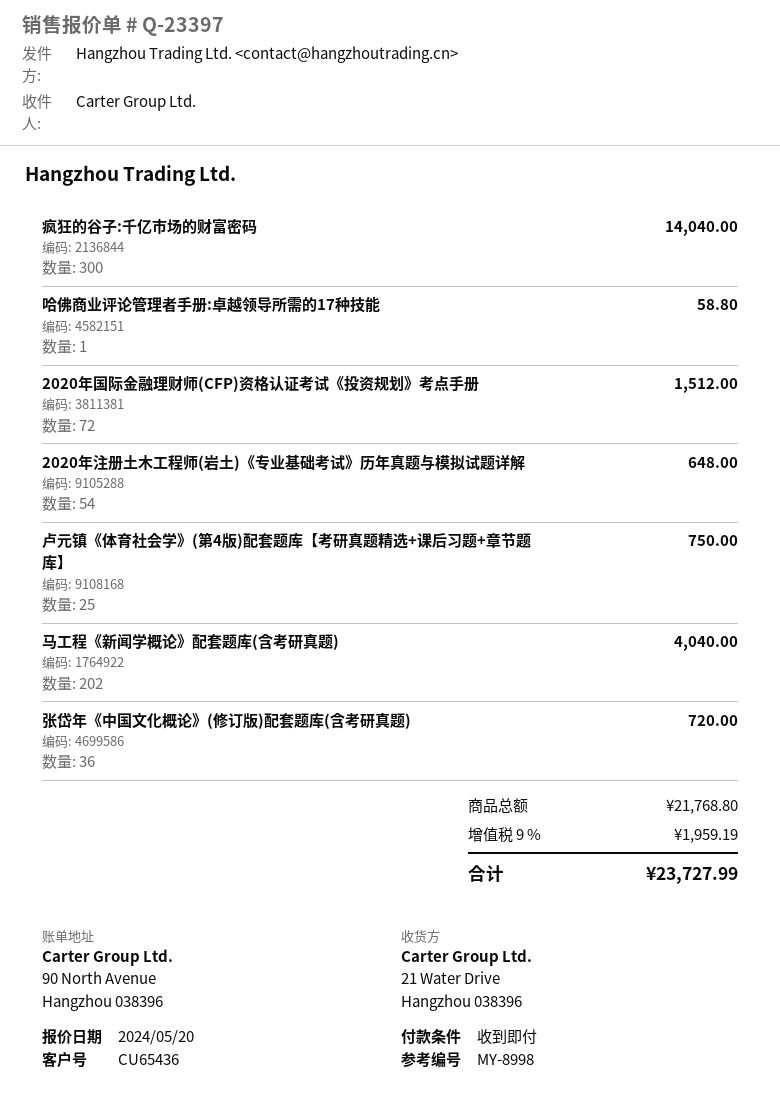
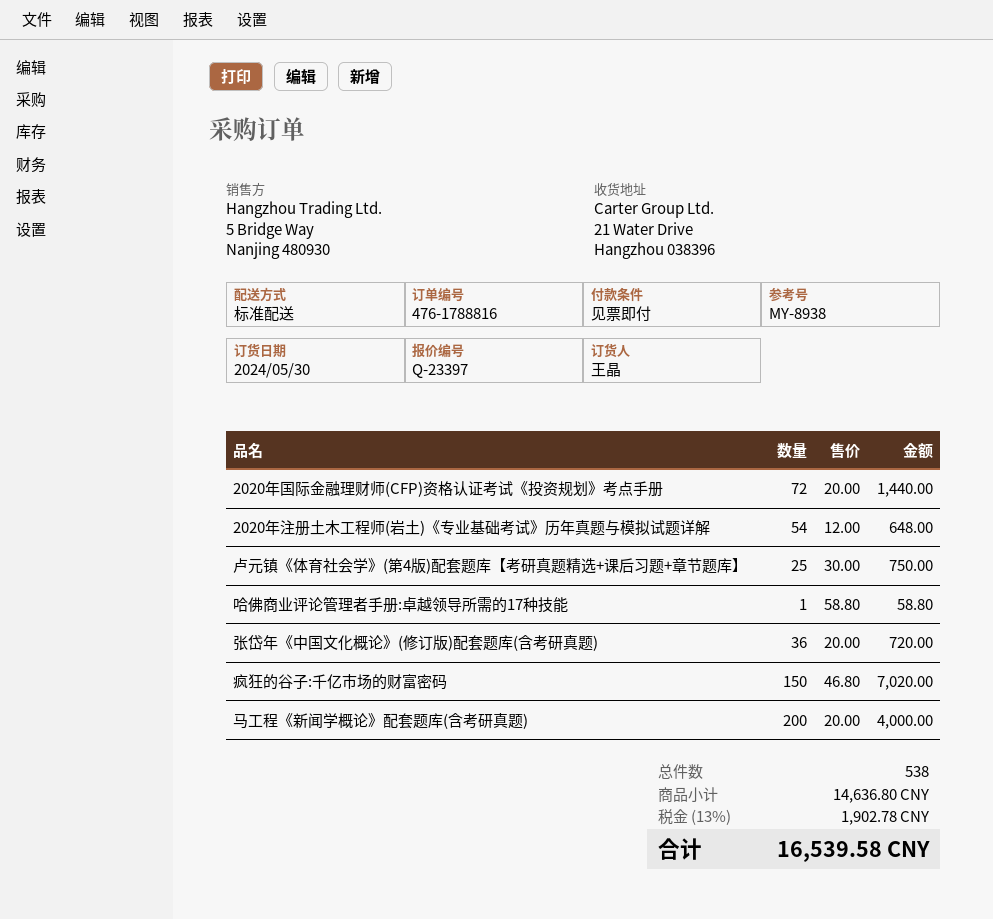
reference: MY-8998 -> MY-8938
疯狂的谷子:千亿市场的财富密码: 300 for 14040.00 -> 150 for 7020.00
2020年国际金融理财师(CFP)资格认证考试《投资规划》考点手册: 72 for 1512.00 -> 72 for 1440.00
马工程《新闻学概论》配套题库(含考研真题): 202 for 4040.00 -> 200 for 4000.00
subtotal: 21768.80 -> 14636.80
tax: 9% = 1959.19 -> 13% = 1902.78
total: 23727.99 -> 16539.58

